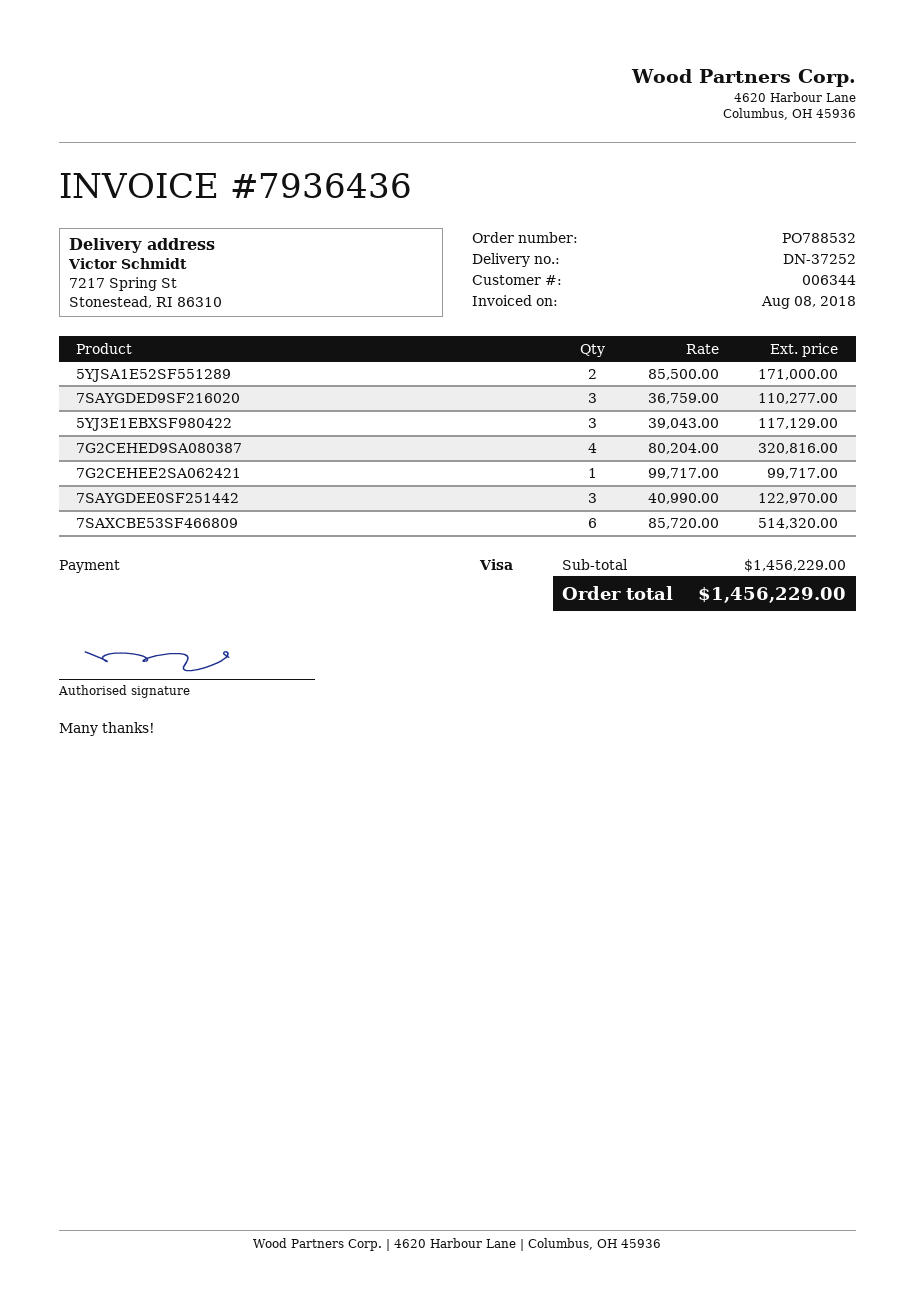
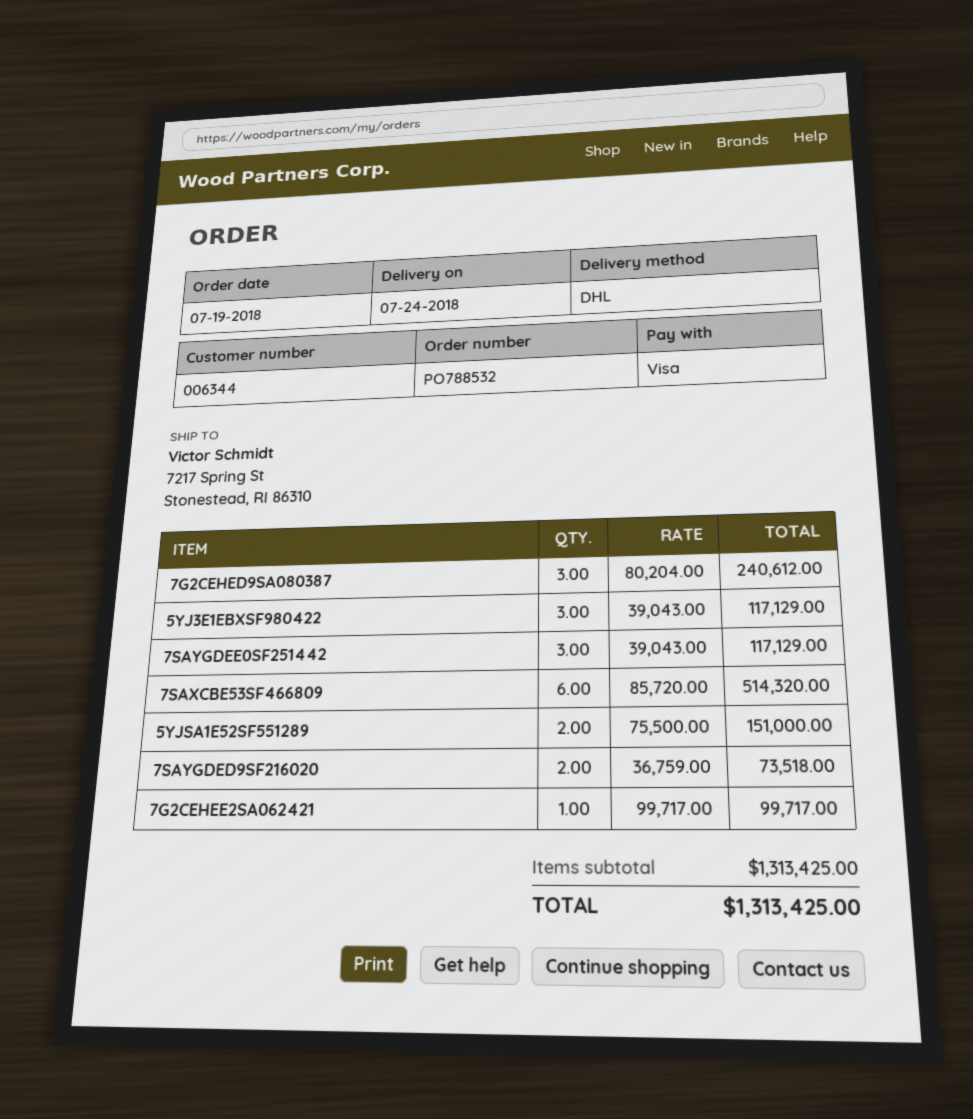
5YJSA1E52SF551289: 2 x 85500.00 = 171000.00 -> 2 x 75500.00 = 151000.00
7SAYGDED9SF216020: 3 x 36759.00 = 110277.00 -> 2 x 36759.00 = 73518.00
7G2CEHED9SA080387: 4 x 80204.00 = 320816.00 -> 3 x 80204.00 = 240612.00
7SAYGDEE0SF251442: 3 x 40990.00 = 122970.00 -> 3 x 39043.00 = 117129.00
subtotal: 1456229.00 -> 1313425.00
total: 1456229.00 -> 1313425.00

